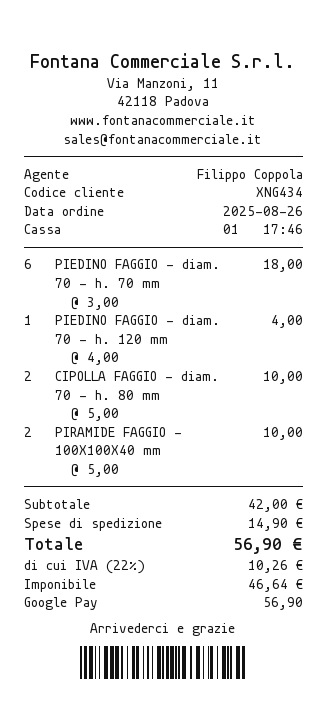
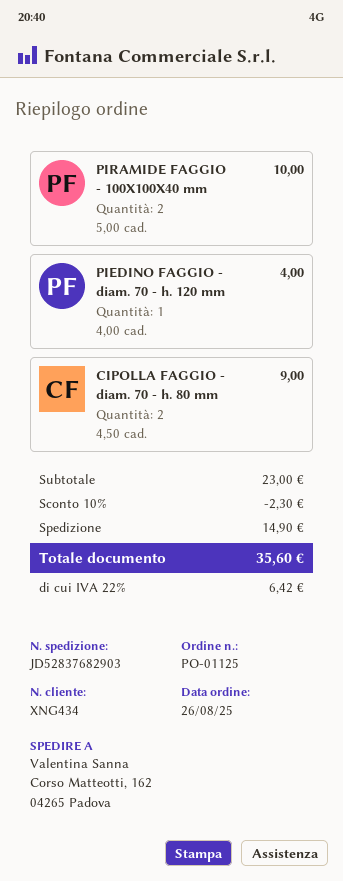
PIEDINO FAGGIO - diam. 70 - h. 70 mm: 6 x 3.00 = 18.00 -> none
CIPOLLA FAGGIO - diam. 70 - h. 80 mm: 2 x 5.00 = 10.00 -> 2 x 4.50 = 9.00
subtotal: 42.00 -> 23.00
discount: none -> 10% = 2.30
tax: 22% = 10.26 -> 22% = 6.42
total: 56.90 -> 35.60

